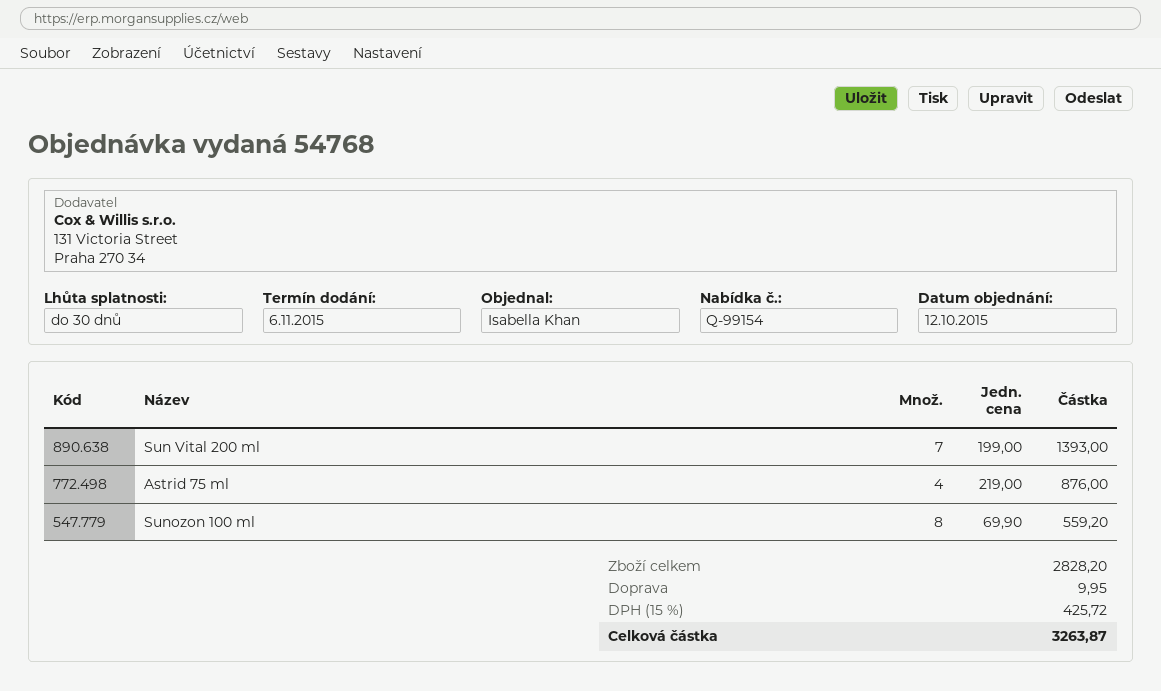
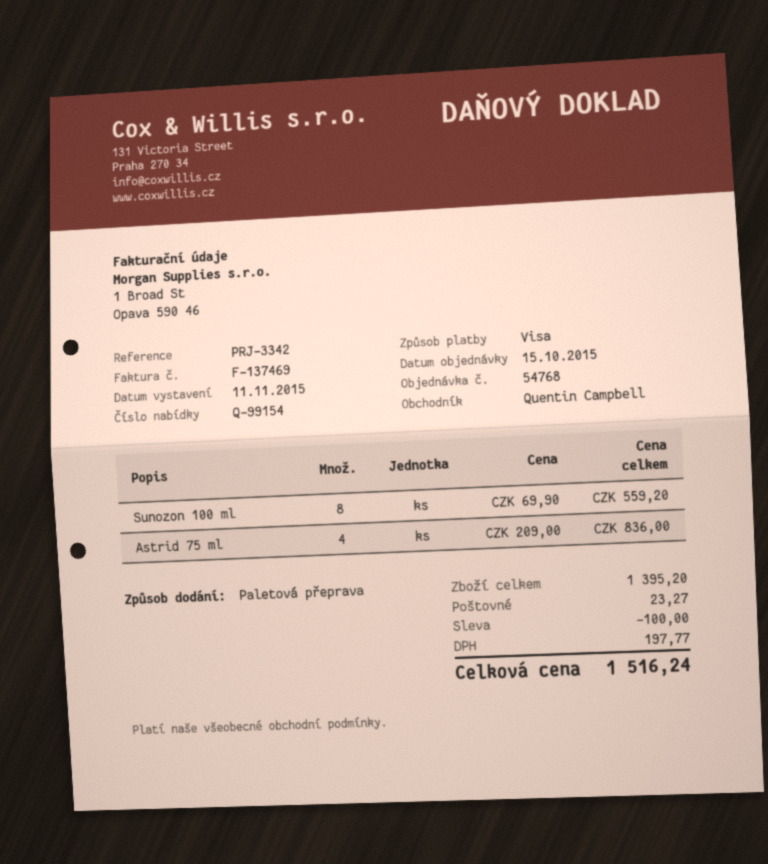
order date: 2015-10-12 -> 2015-10-15
Sun Vital 200 ml: 7 x 199.00 = 1393.00 -> none
Astrid 75 ml: 4 x 219.00 = 876.00 -> 4 x 209.00 = 836.00
subtotal: 2828.20 -> 1395.20
discount: none -> 100.00
shipping: 9.95 -> 23.27
tax: 425.72 -> 197.77
total: 3263.87 -> 1516.24

